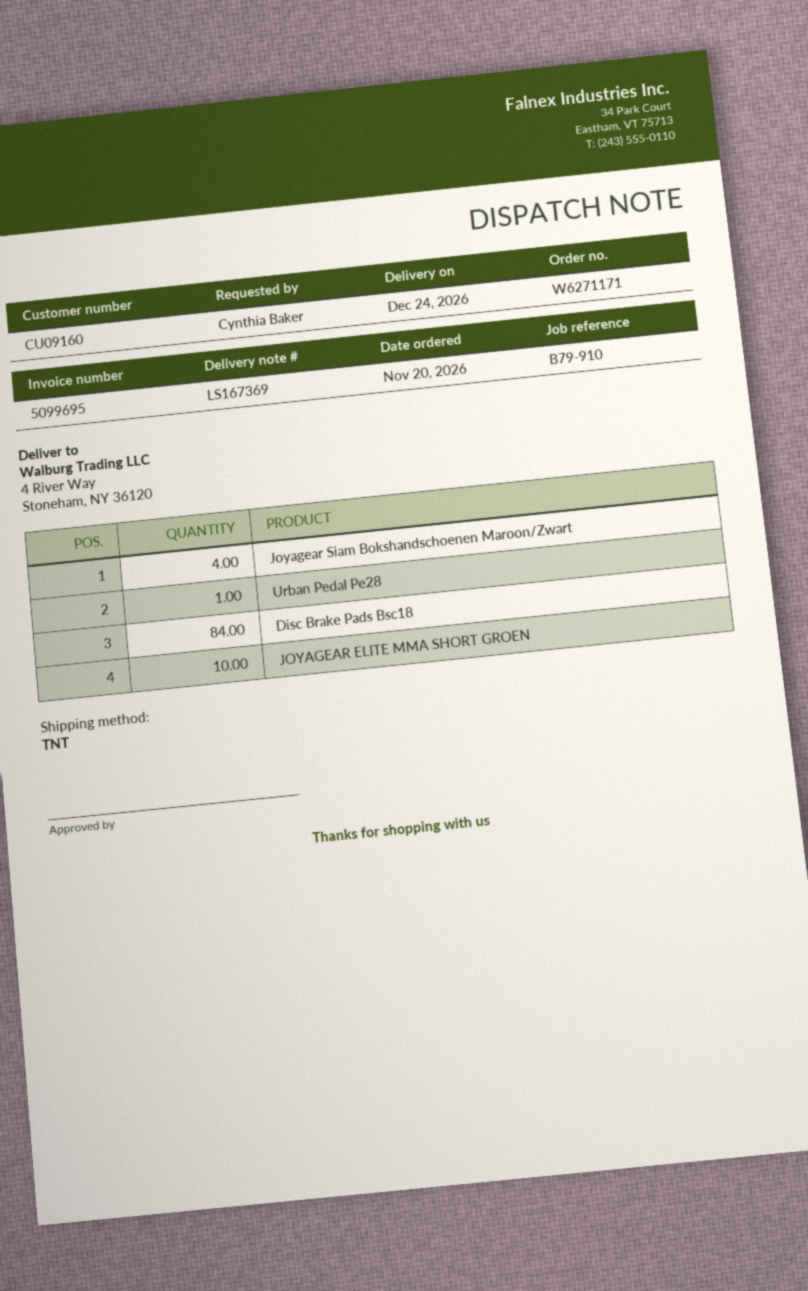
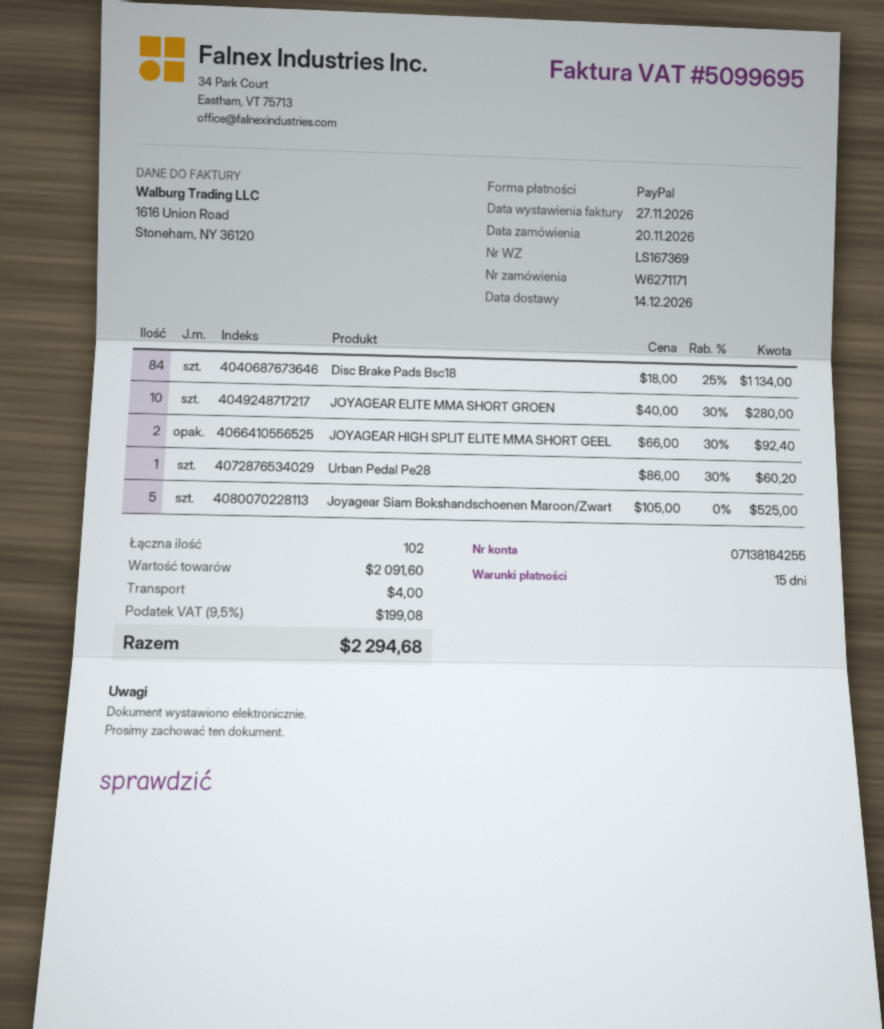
delivery date: 2026-12-24 -> 2026-12-14
Joyagear Siam Bokshandschoenen Maroon/Zwart: 4 -> 5
JOYAGEAR HIGH SPLIT ELITE MMA SHORT GEEL: none -> 2

